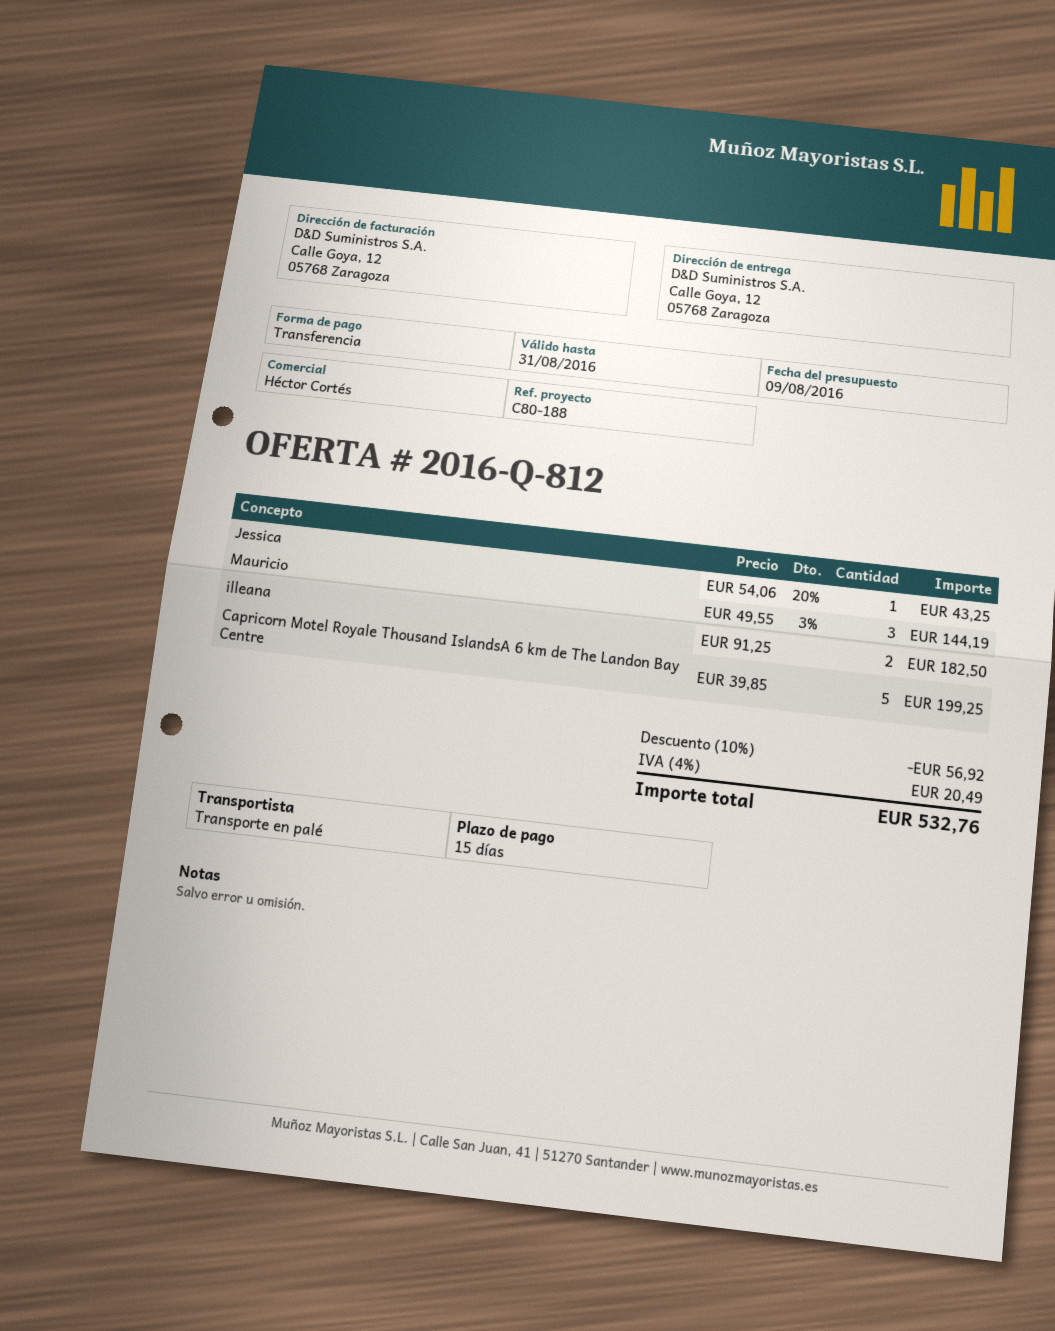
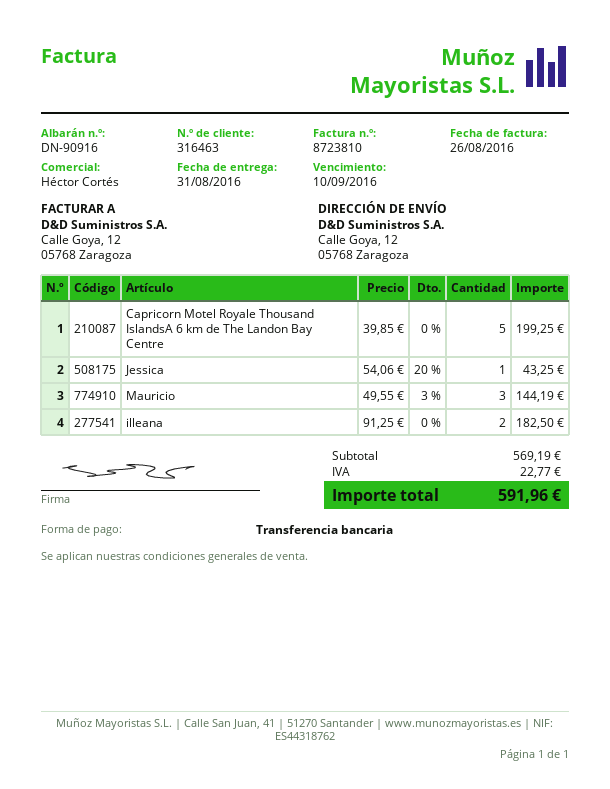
discount: 10% = 56.92 -> none
tax: 20.49 -> 22.77
total: 532.76 -> 591.96

